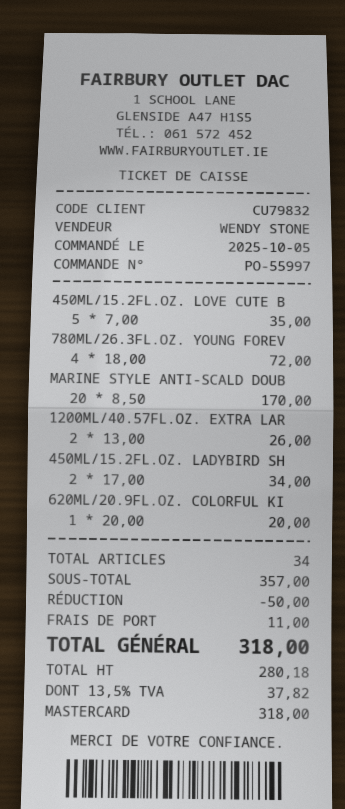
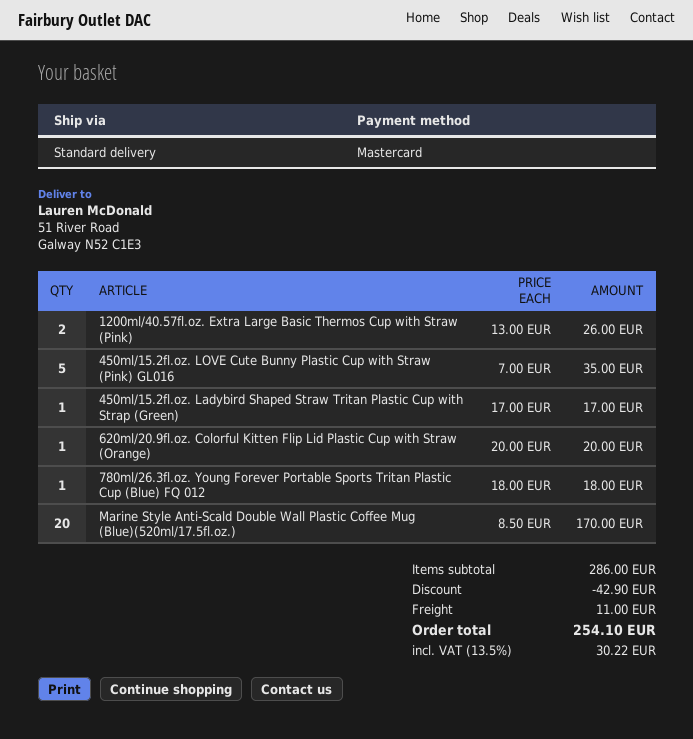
780ML/26.3FL.OZ. YOUNG FOREV: 4 x 18.00 = 72.00 -> 1 x 18.00 = 18.00
450ML/15.2FL.OZ. LADYBIRD SH: 2 x 17.00 = 34.00 -> 1 x 17.00 = 17.00
subtotal: 357.00 -> 286.00
discount: 50.00 -> 42.90
tax: 13.5% = 37.82 -> 13.5% = 30.22
total: 318.00 -> 254.10

